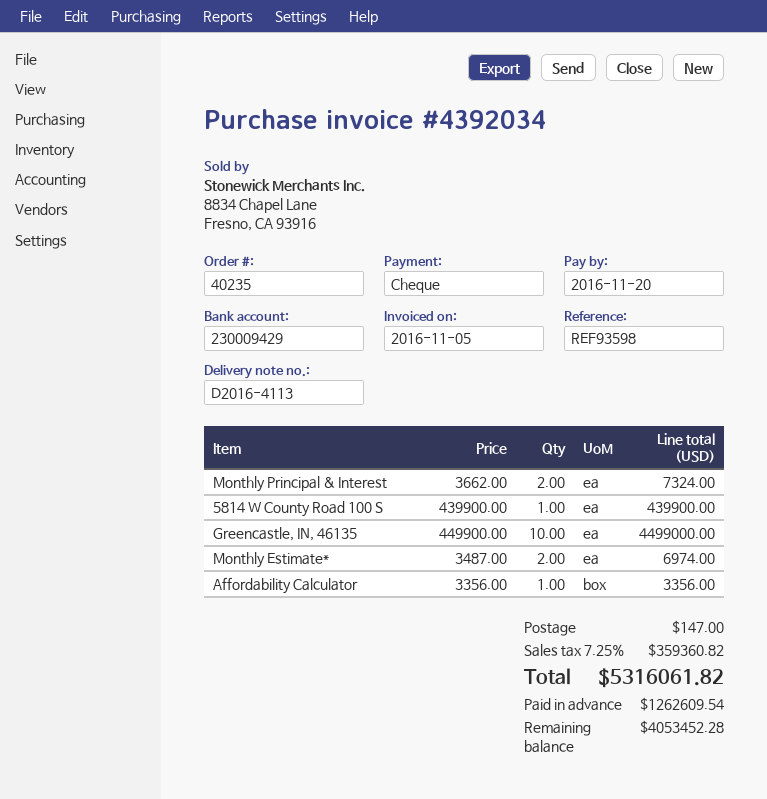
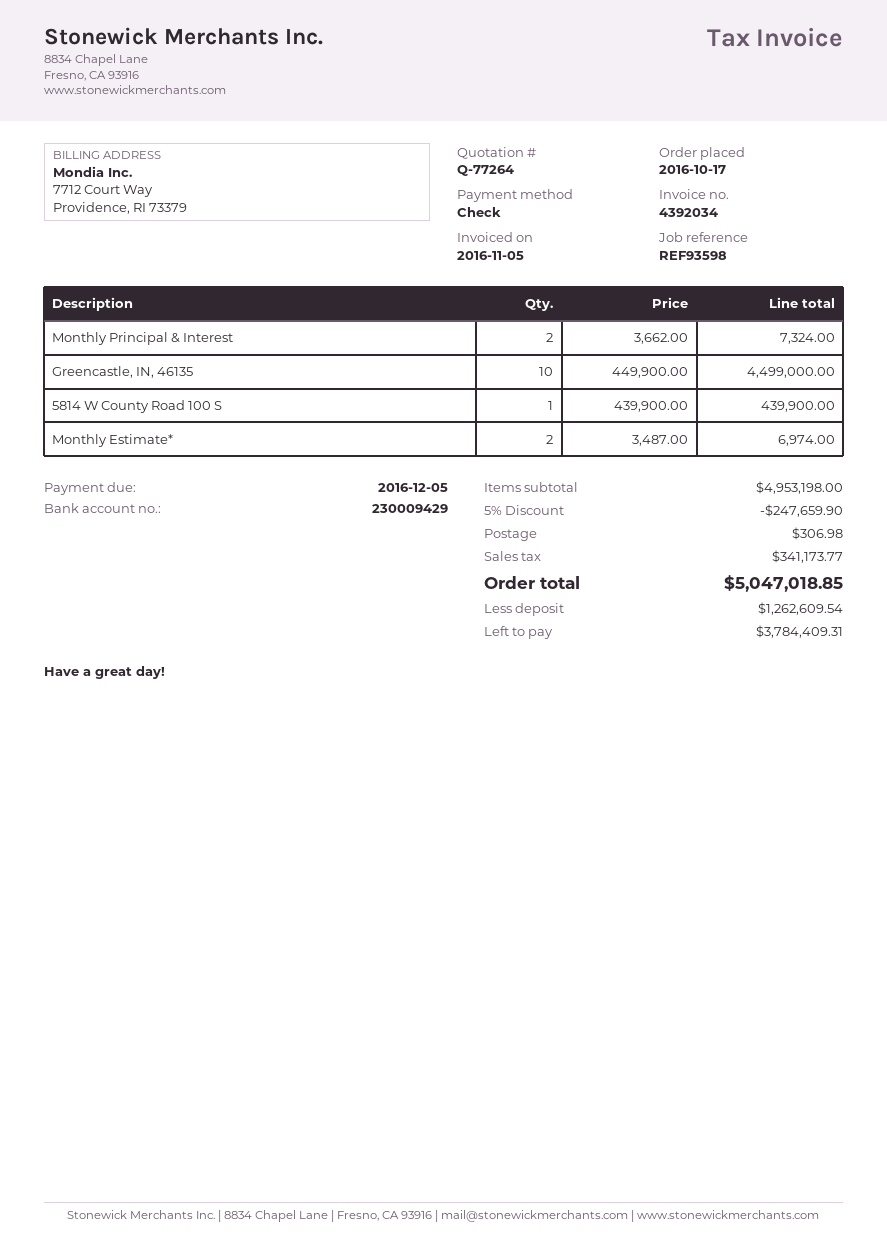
due date: 2016-11-20 -> 2016-12-05
Affordability Calculator: 1 x 3356.00 = 3356.00 -> none
discount: none -> 5% = 247659.90
shipping: 147.00 -> 306.98
tax: 359360.82 -> 341173.77
total: 5316061.82 -> 5047018.85
balance: 4053452.28 -> 3784409.31

